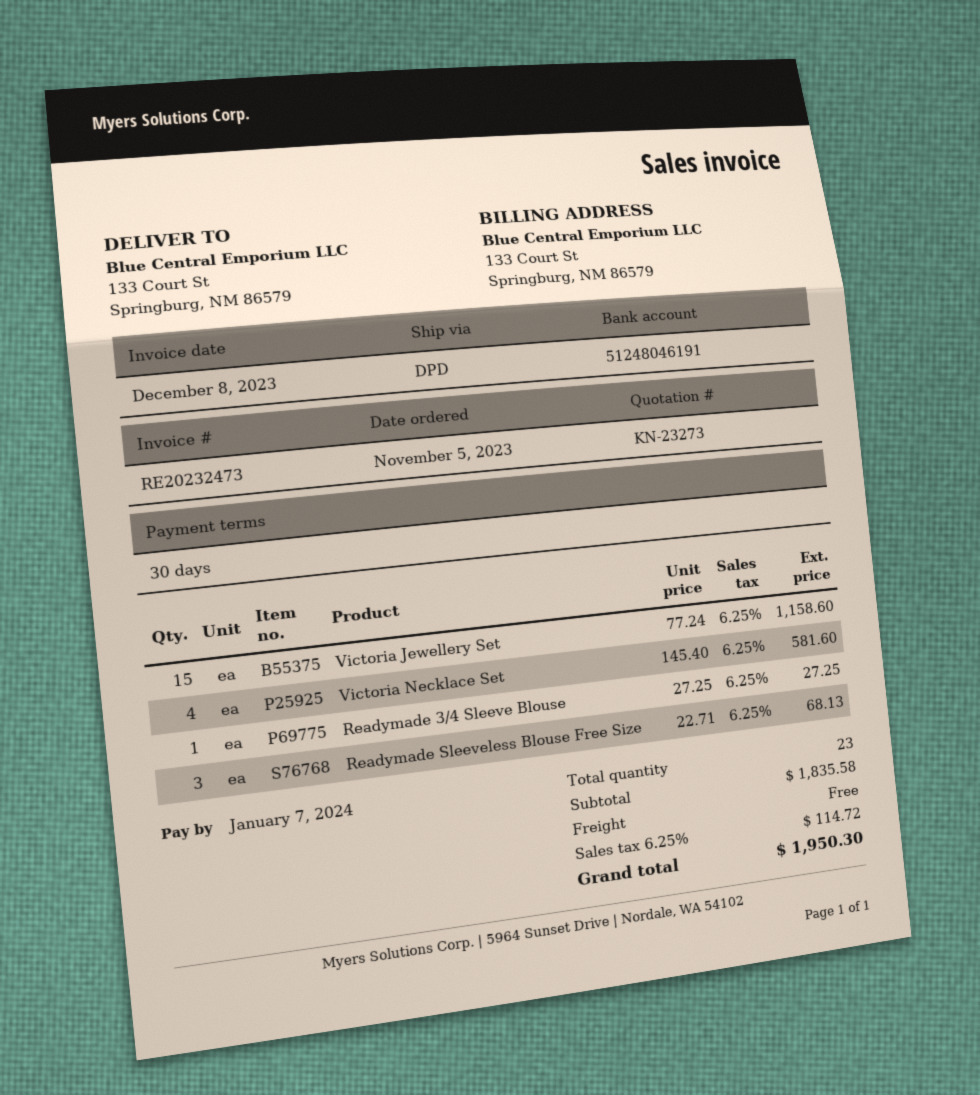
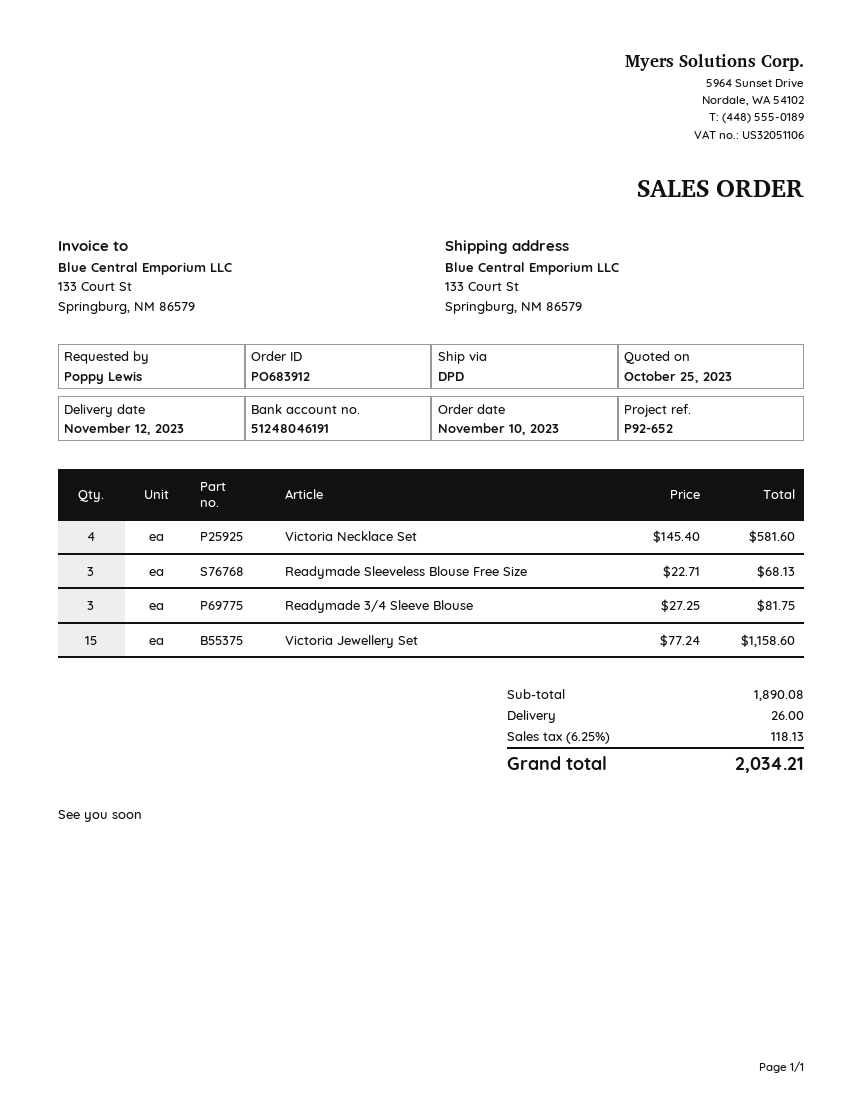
order date: 2023-11-05 -> 2023-11-10
Readymade 3/4 Sleeve Blouse: 1 x 27.25 = 27.25 -> 3 x 27.25 = 81.75
subtotal: 1835.58 -> 1890.08
shipping: 0.00 -> 26.00
tax: 6.25% = 114.72 -> 6.25% = 118.13
total: 1950.30 -> 2034.21

